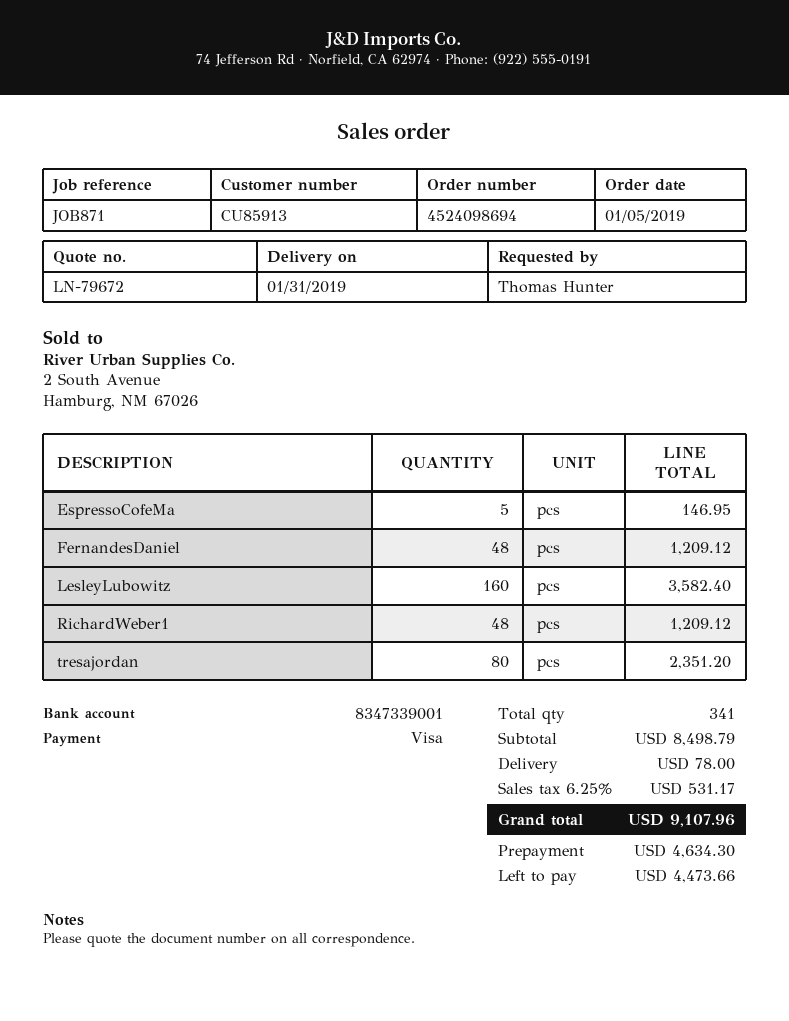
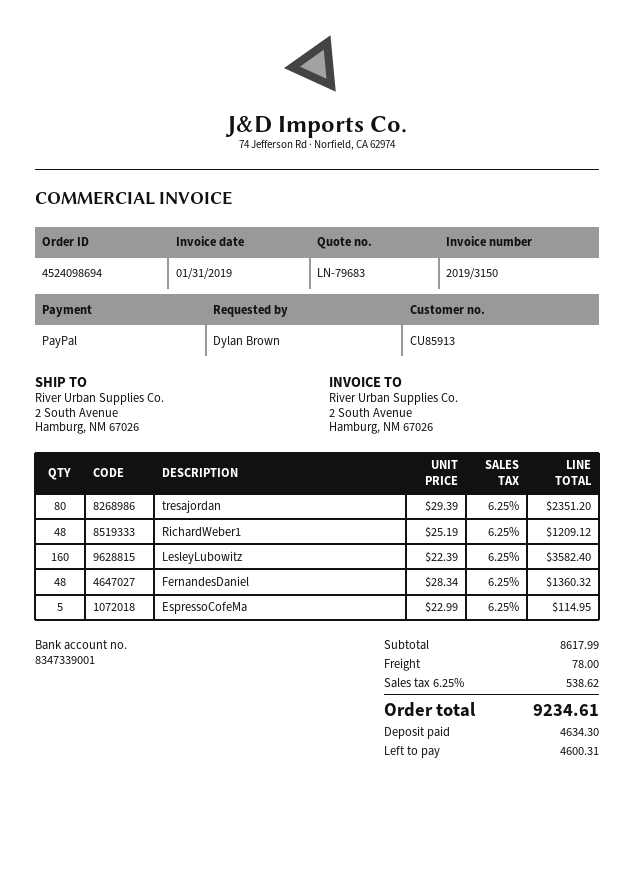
quote number: LN-79672 -> LN-79683
ordered by: Thomas Hunter -> Dylan Brown
payment method: Visa -> PayPal
EspressoCofeMa: 5 for 146.95 -> 5 for 114.95
FernandesDaniel: 48 for 1209.12 -> 48 for 1360.32
subtotal: 8498.79 -> 8617.99
tax: 6.25% = 531.17 -> 6.25% = 538.62
total: 9107.96 -> 9234.61
balance: 4473.66 -> 4600.31

